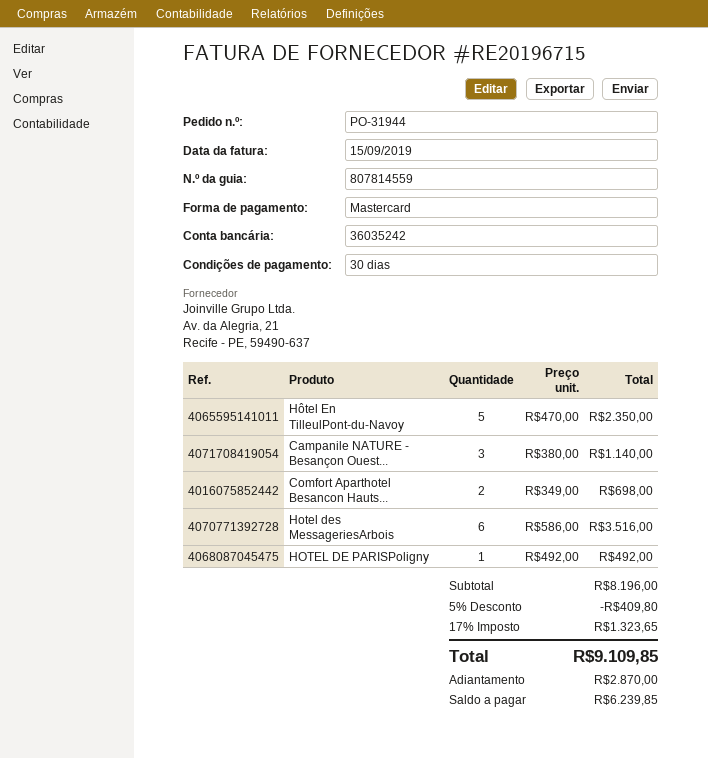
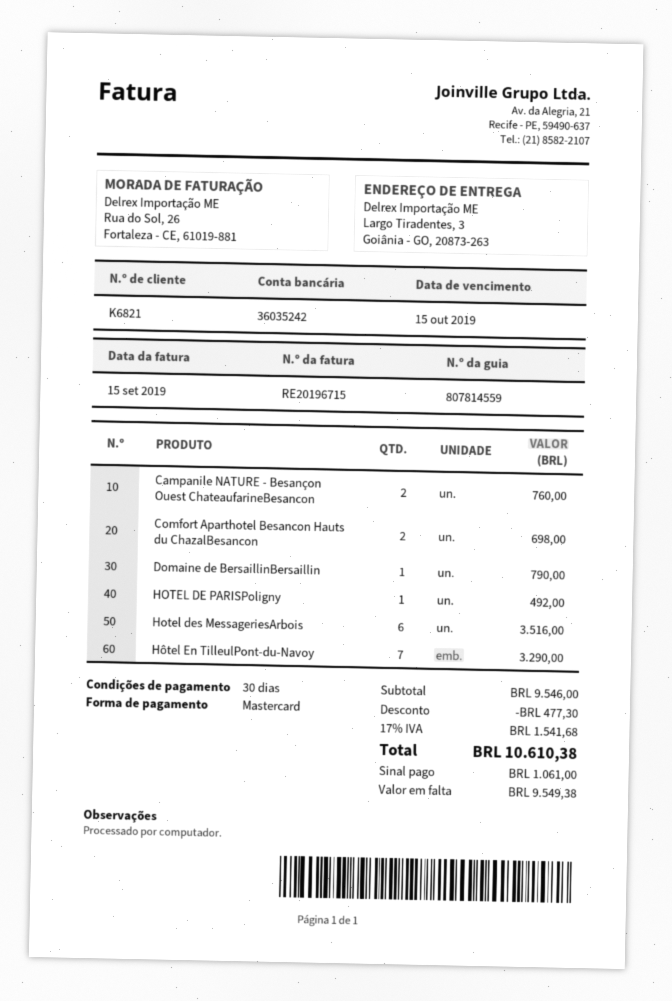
Hôtel En TilleulPont-du-Navoy: 5 for 2350.00 -> 7 for 3290.00
Campanile NATURE - Besançon Ouest...: 3 for 1140.00 -> 2 for 760.00
Domaine de BersaillinBersaillin: none -> 1 for 790.00
subtotal: 8196.00 -> 9546.00
discount: 409.80 -> 477.30
tax: 17% = 1323.65 -> 17% = 1541.68
total: 9109.85 -> 10610.38
deposit: 2870.00 -> 1061.00
balance: 6239.85 -> 9549.38

